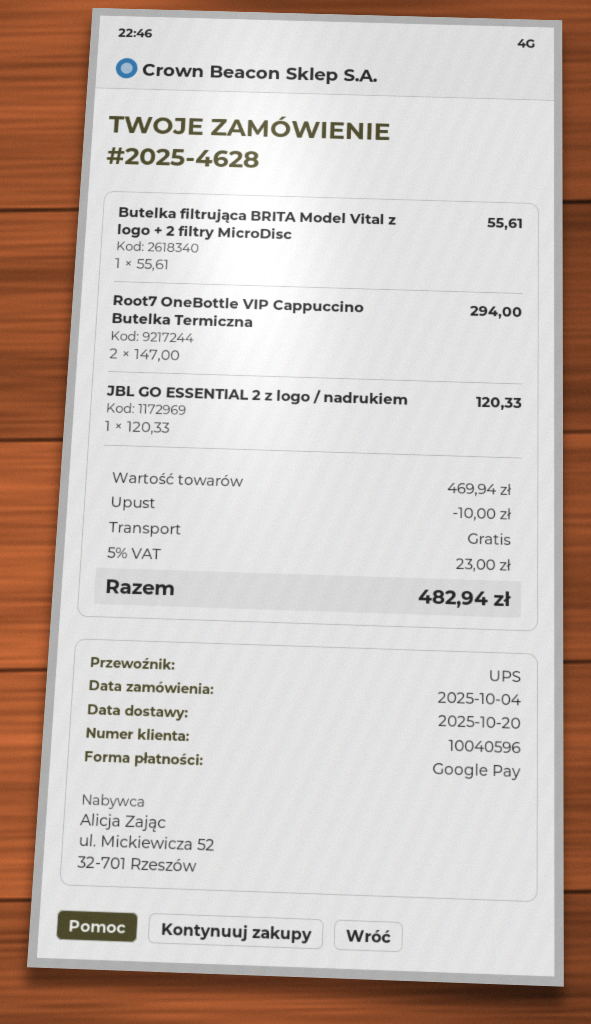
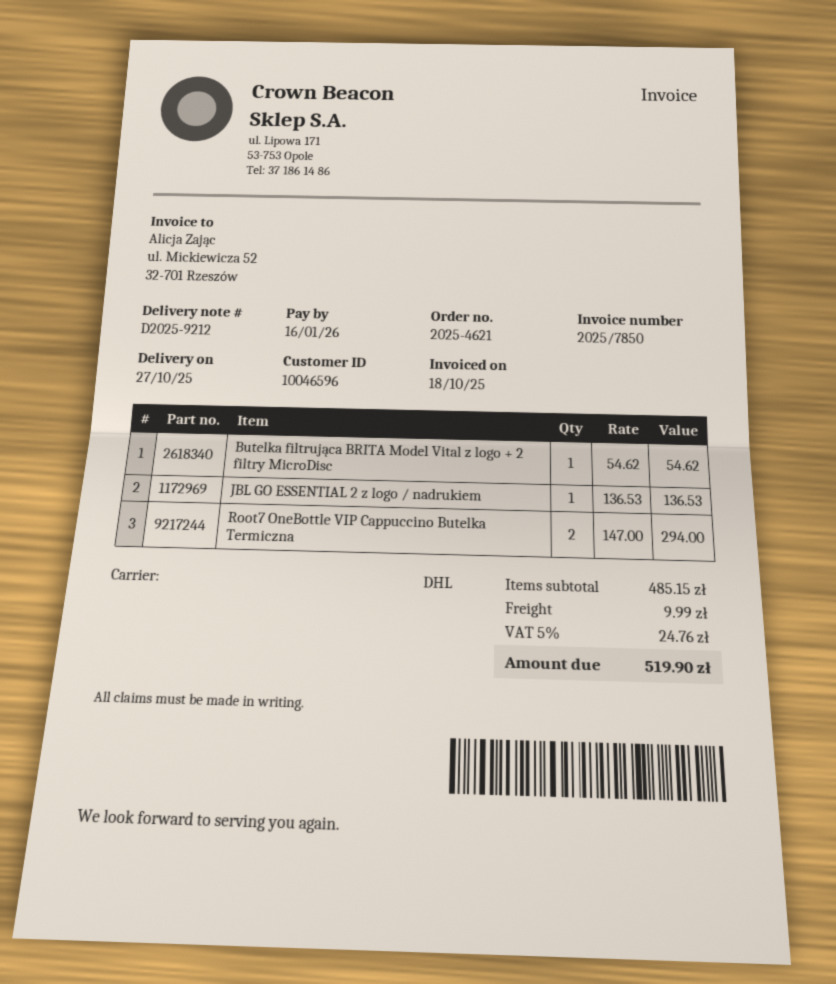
order number: 2025-4628 -> 2025-4621
delivery date: 2025-10-20 -> 2025-10-27
customer number: 10040596 -> 10046596
shipping method: UPS -> DHL
Butelka filtrująca BRITA Model Vital z logo + 2 filtry MicroDisc: 1 x 55.61 = 55.61 -> 1 x 54.62 = 54.62
JBL GO ESSENTIAL 2 z logo / nadrukiem: 1 x 120.33 = 120.33 -> 1 x 136.53 = 136.53
subtotal: 469.94 -> 485.15
discount: 10.00 -> none
shipping: 0.00 -> 9.99
tax: 5% = 23.00 -> 5% = 24.76
total: 482.94 -> 519.90

